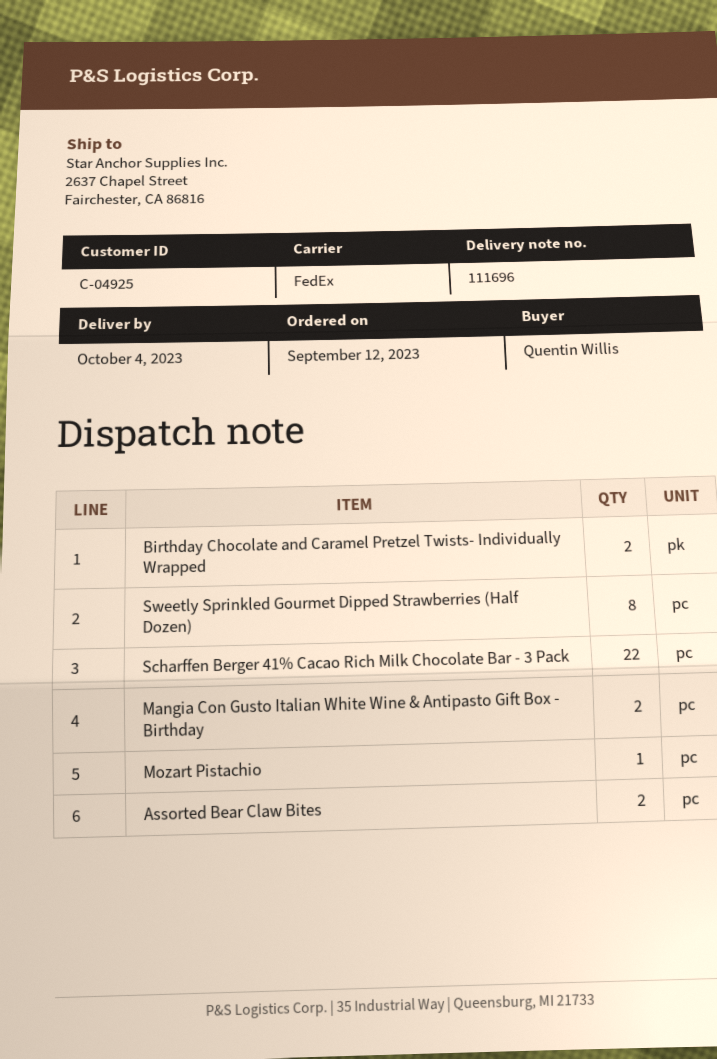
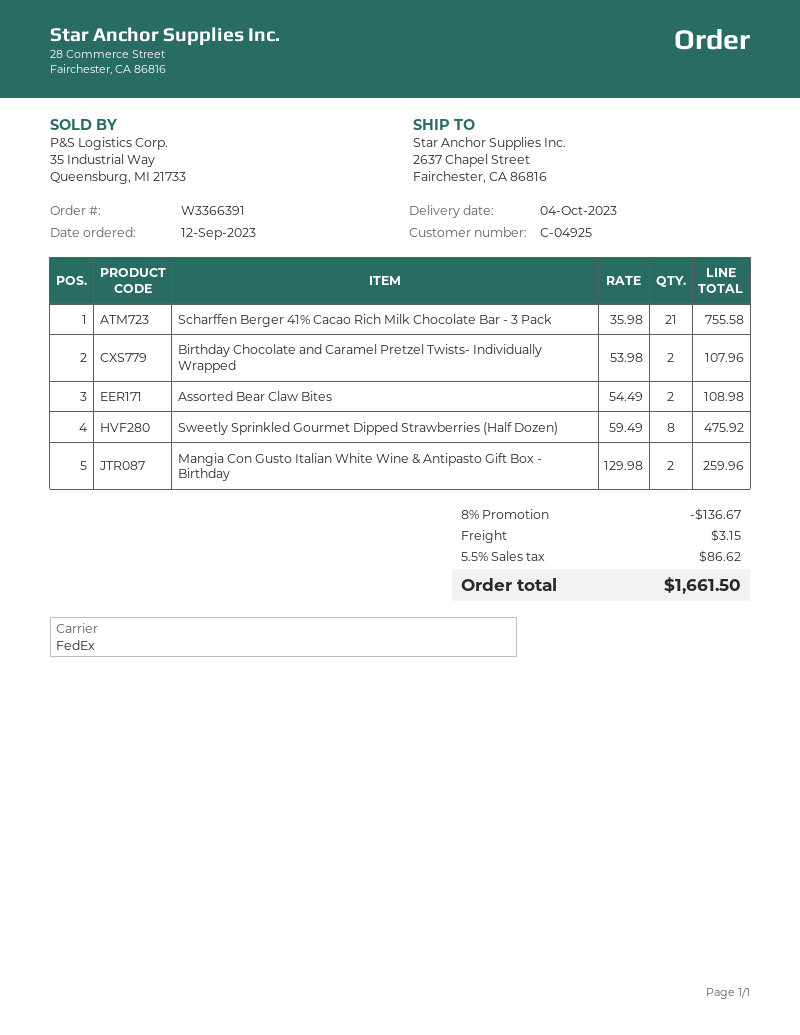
Scharffen Berger 41% Cacao Rich Milk Chocolate Bar - 3 Pack: 22 -> 21
Mozart Pistachio: 1 -> none

